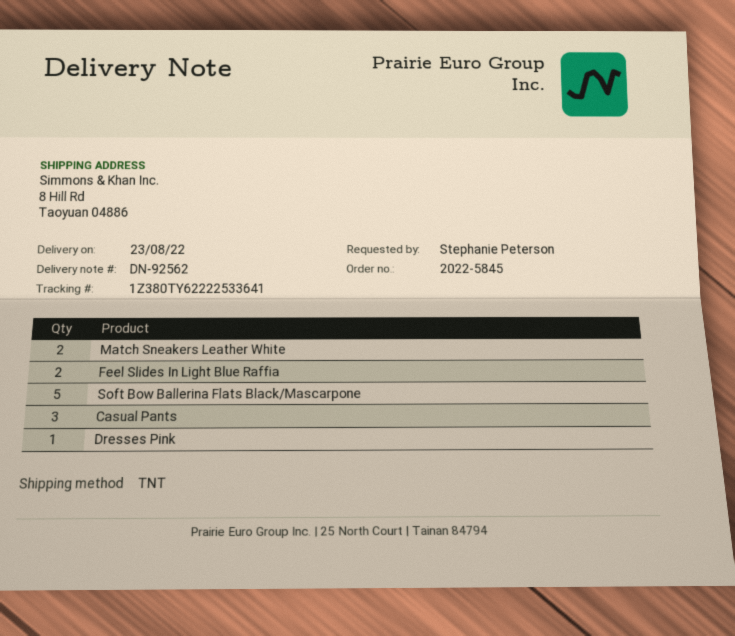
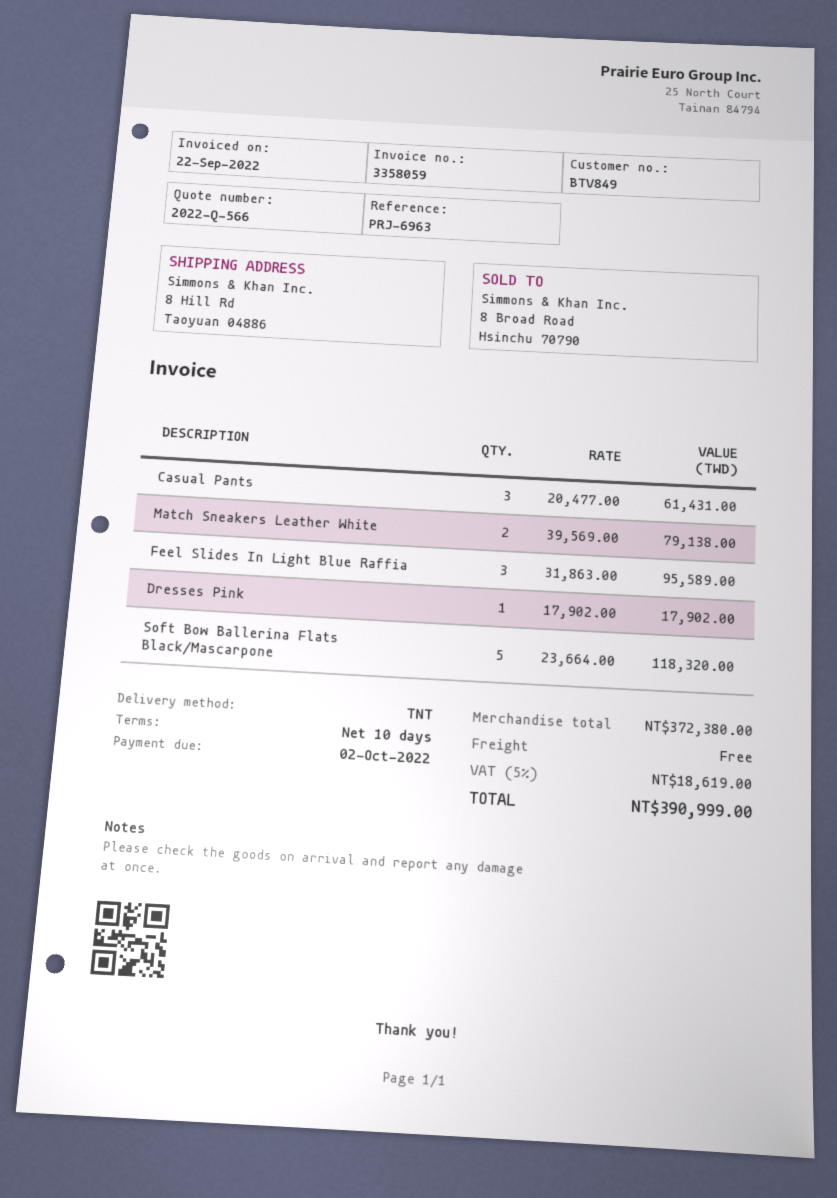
Feel Slides In Light Blue Raffia: 2 -> 3

